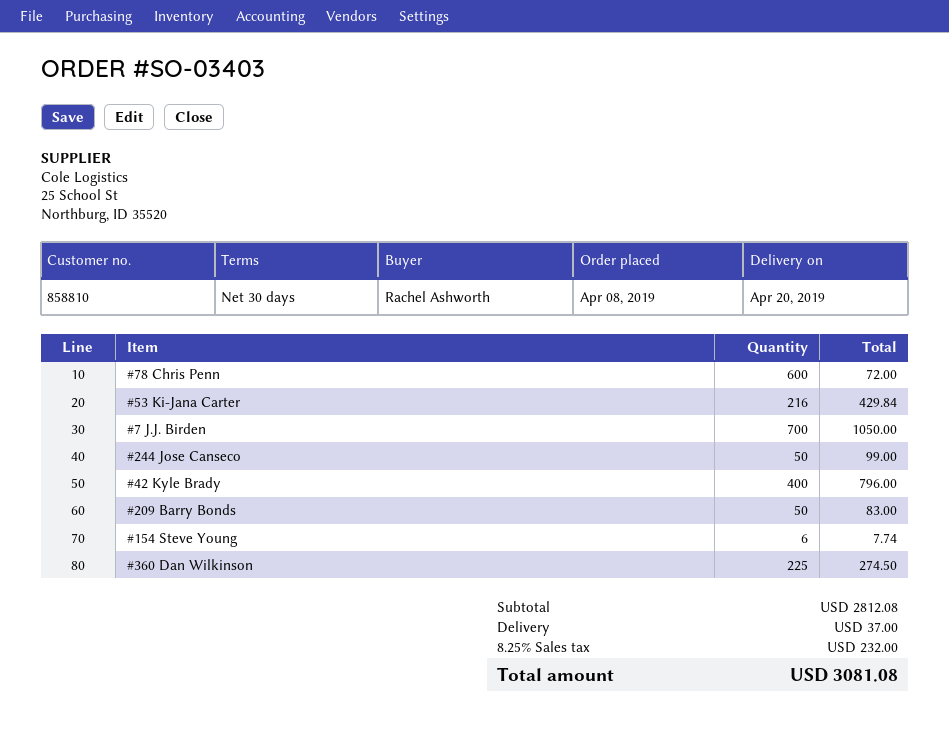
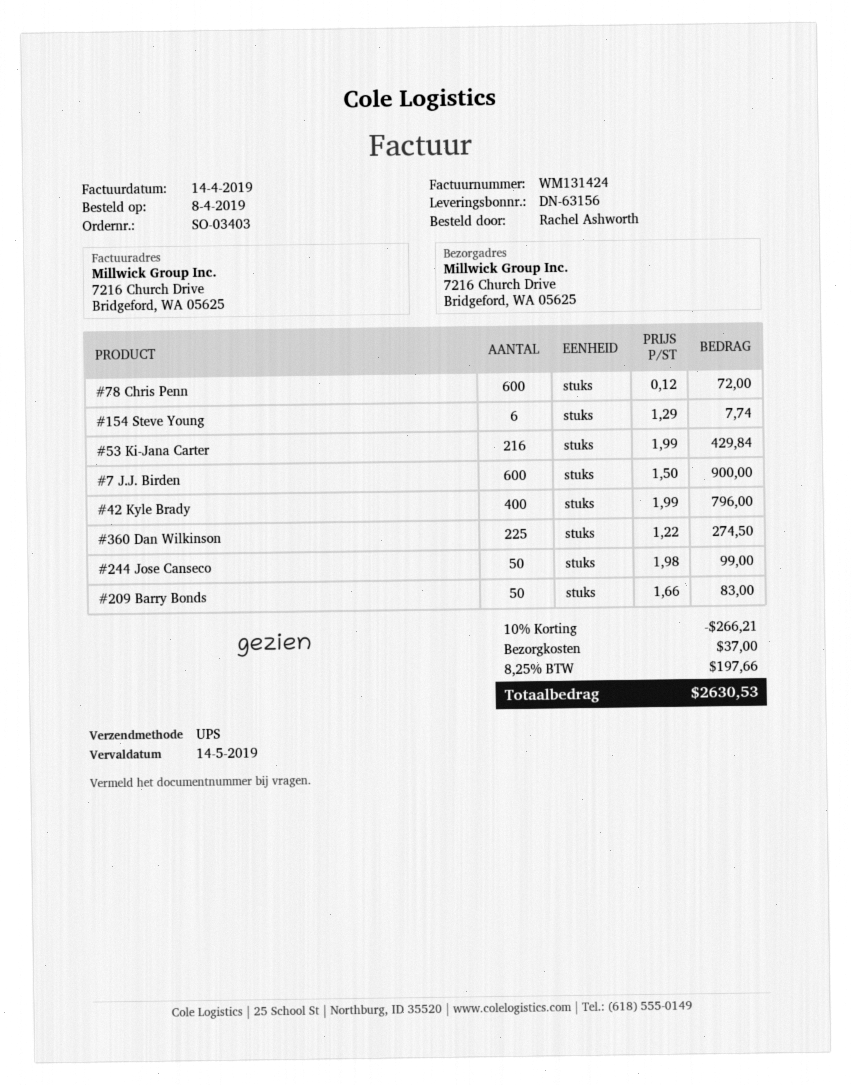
#7 J.J. Birden: 700 for 1050.00 -> 600 for 900.00
discount: none -> 10% = 266.21
tax: 8.25% = 232.00 -> 8.25% = 197.66
total: 3081.08 -> 2630.53

